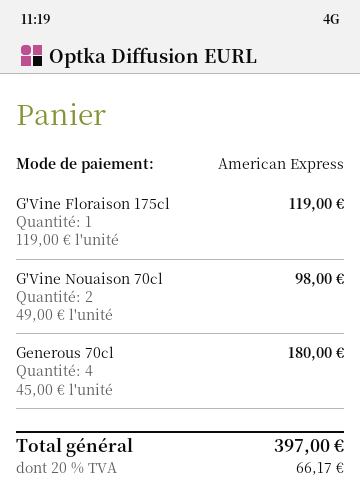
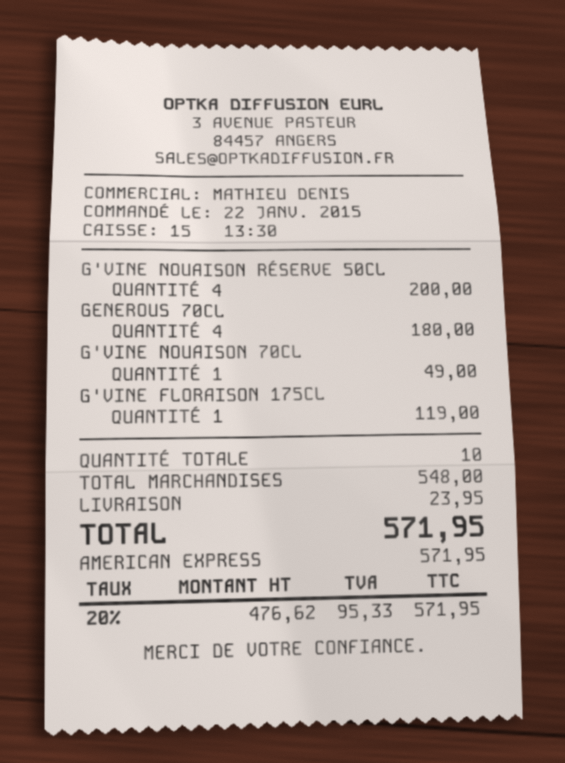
G'Vine Nouaison 70cl: 2 for 98.00 -> 1 for 49.00
G'VINE NOUAISON RÉSERVE 50CL: none -> 4 for 200.00
shipping: none -> 23.95
tax: 20% = 66.17 -> 20% = 95.33
total: 397.00 -> 571.95

